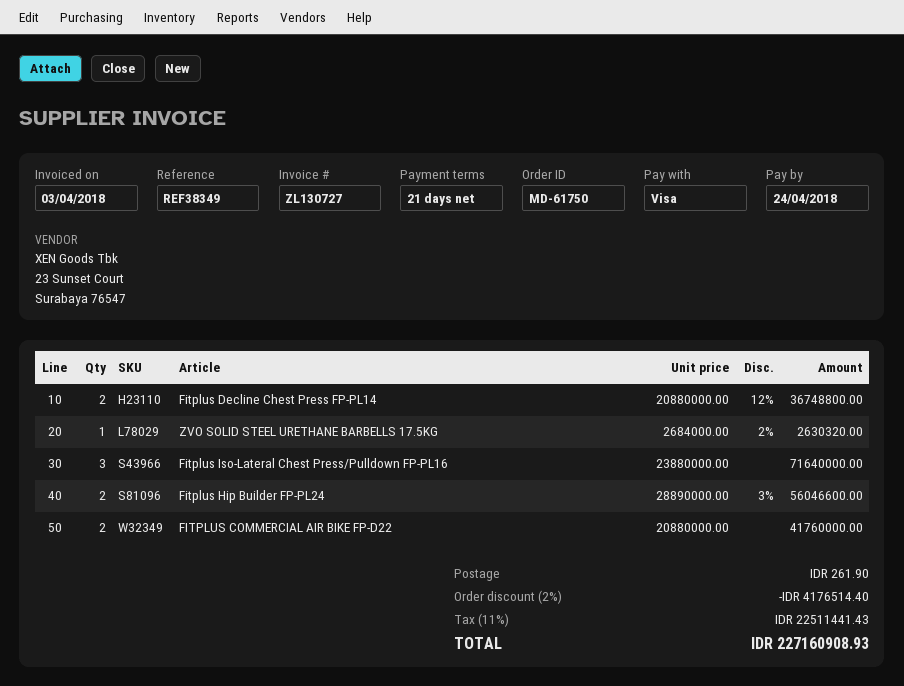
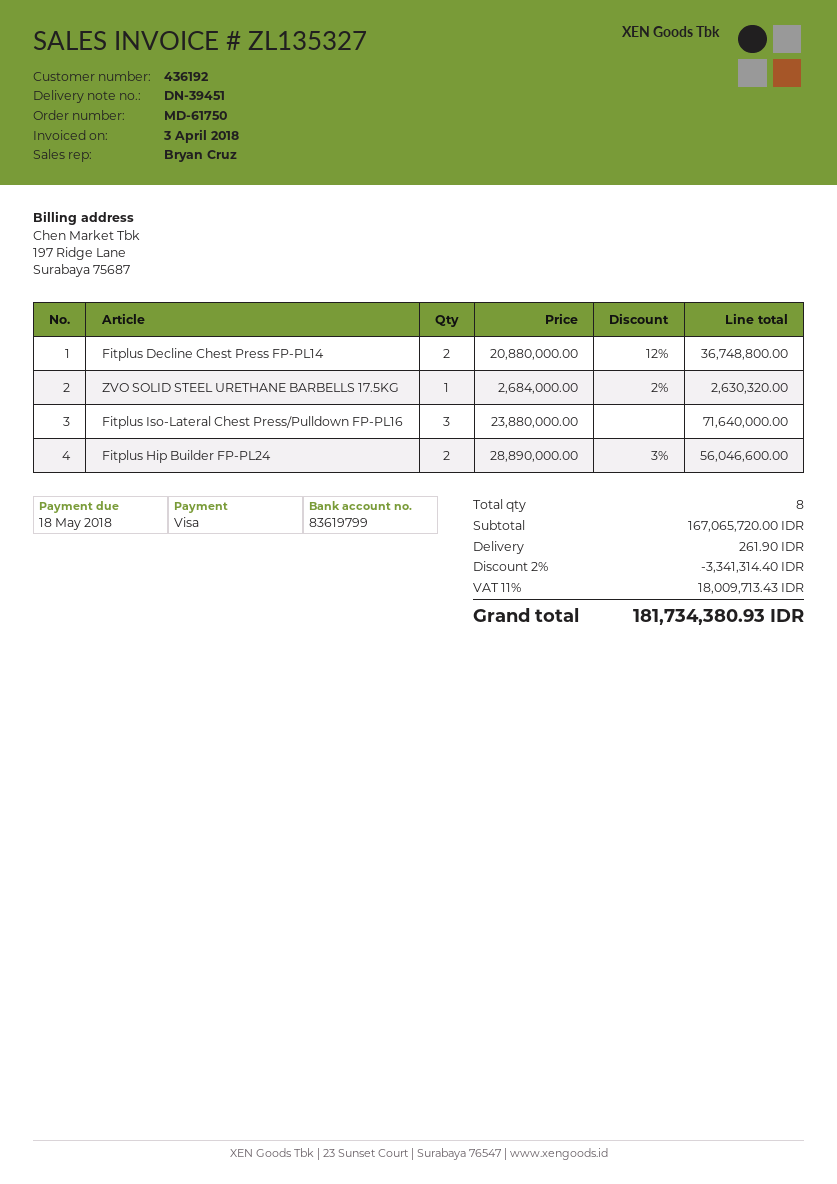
invoice number: ZL130727 -> ZL135327
due date: 2018-04-24 -> 2018-05-18
FITPLUS COMMERCIAL AIR BIKE FP-D22: 2 x 20880000.00 = 41760000.00 -> none
discount: 2% = 4176514.40 -> 2% = 3341314.40
tax: 11% = 22511441.43 -> 11% = 18009713.43
total: 227160908.93 -> 181734380.93

